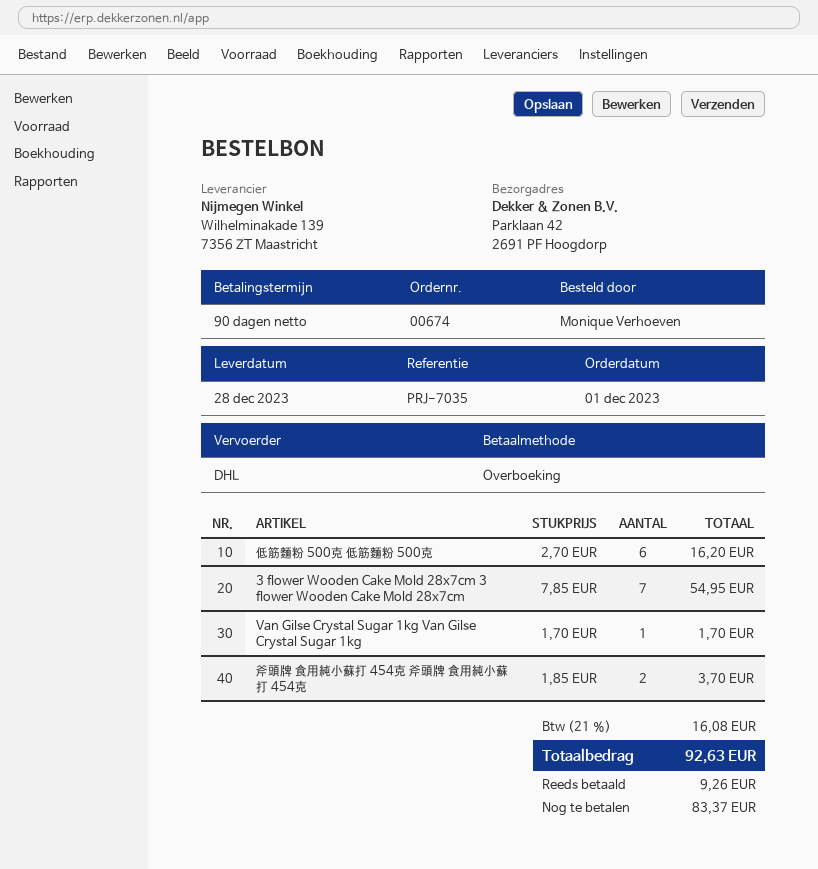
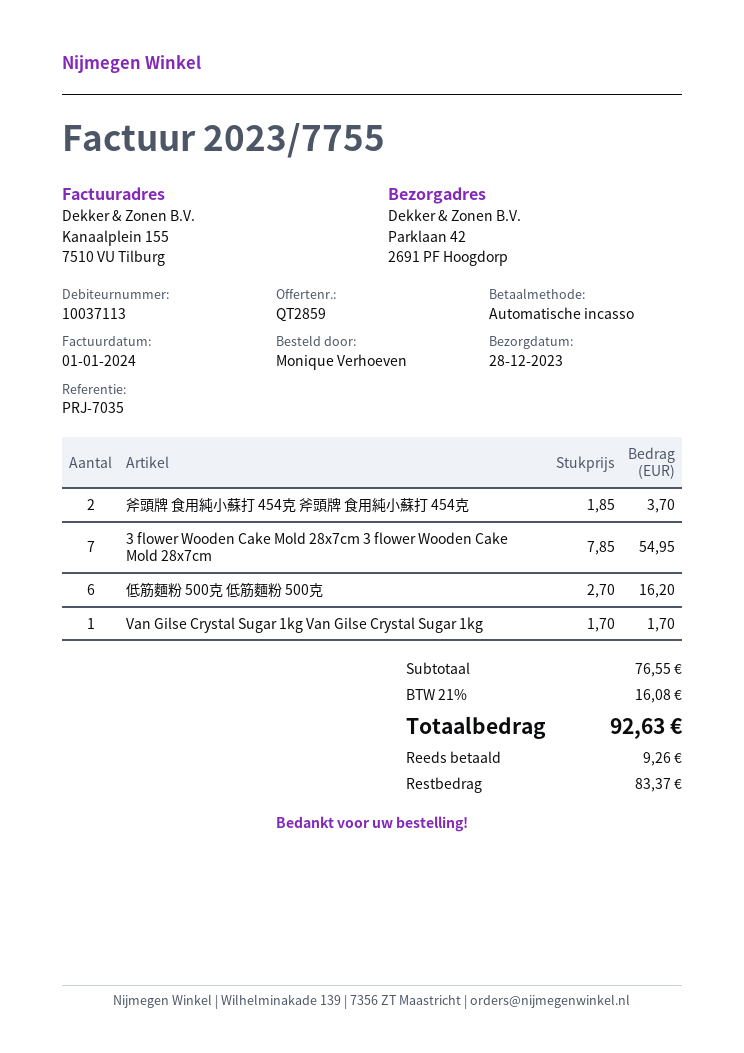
payment method: bank transfer -> direct debit

